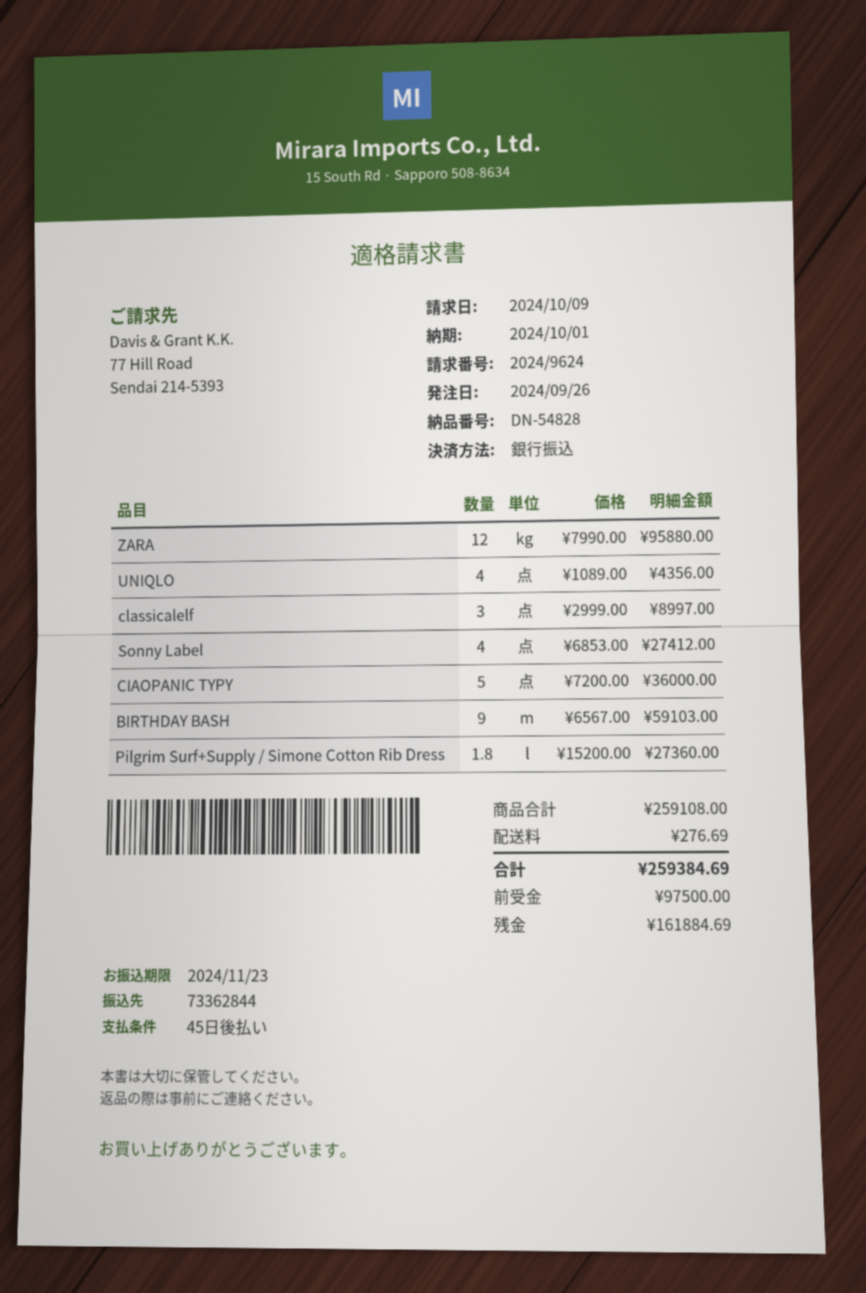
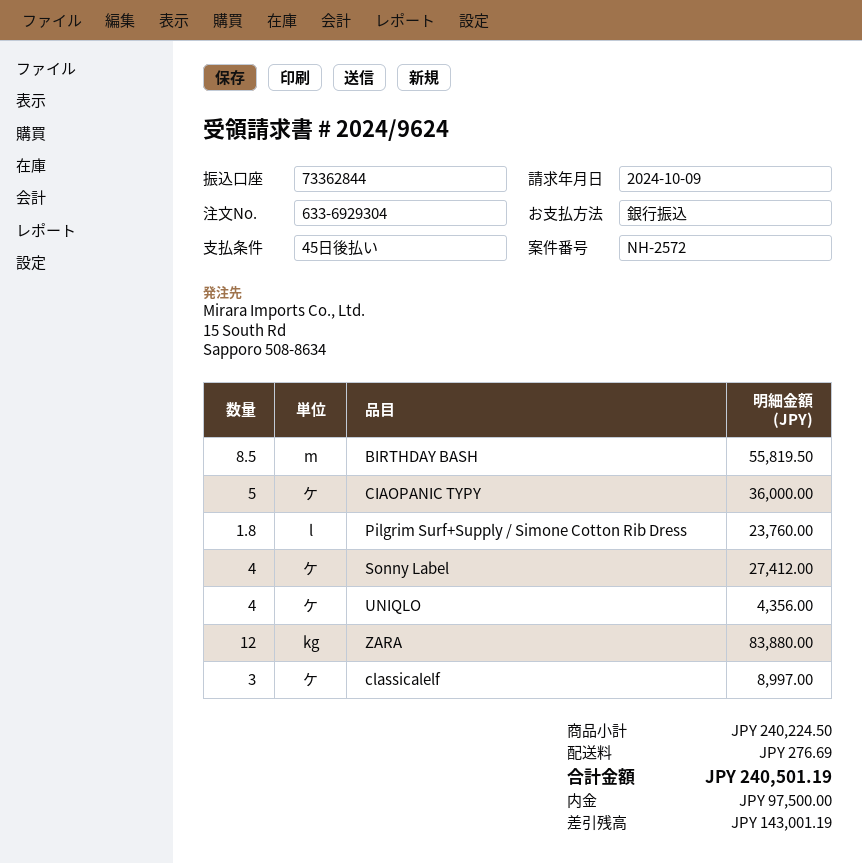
ZARA: 12 for 95880.00 -> 12 for 83880.00
BIRTHDAY BASH: 9 for 59103.00 -> 8.5 for 55819.50
Pilgrim Surf+Supply / Simone Cotton Rib Dress: 1.8 for 27360.00 -> 1.8 for 23760.00
subtotal: 259108.00 -> 240224.50
total: 259384.69 -> 240501.19
balance: 161884.69 -> 143001.19

